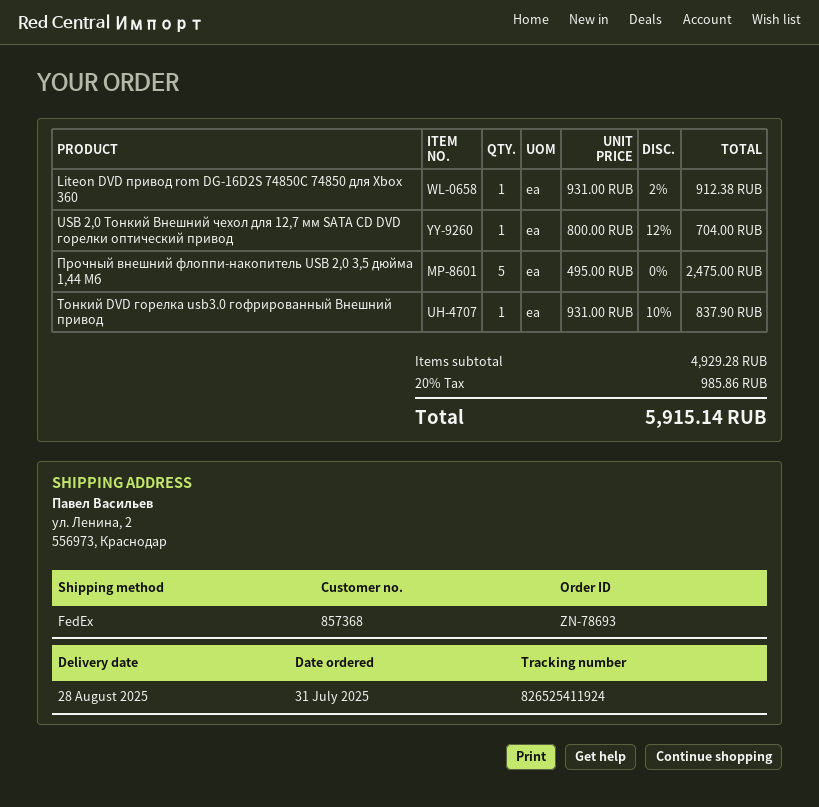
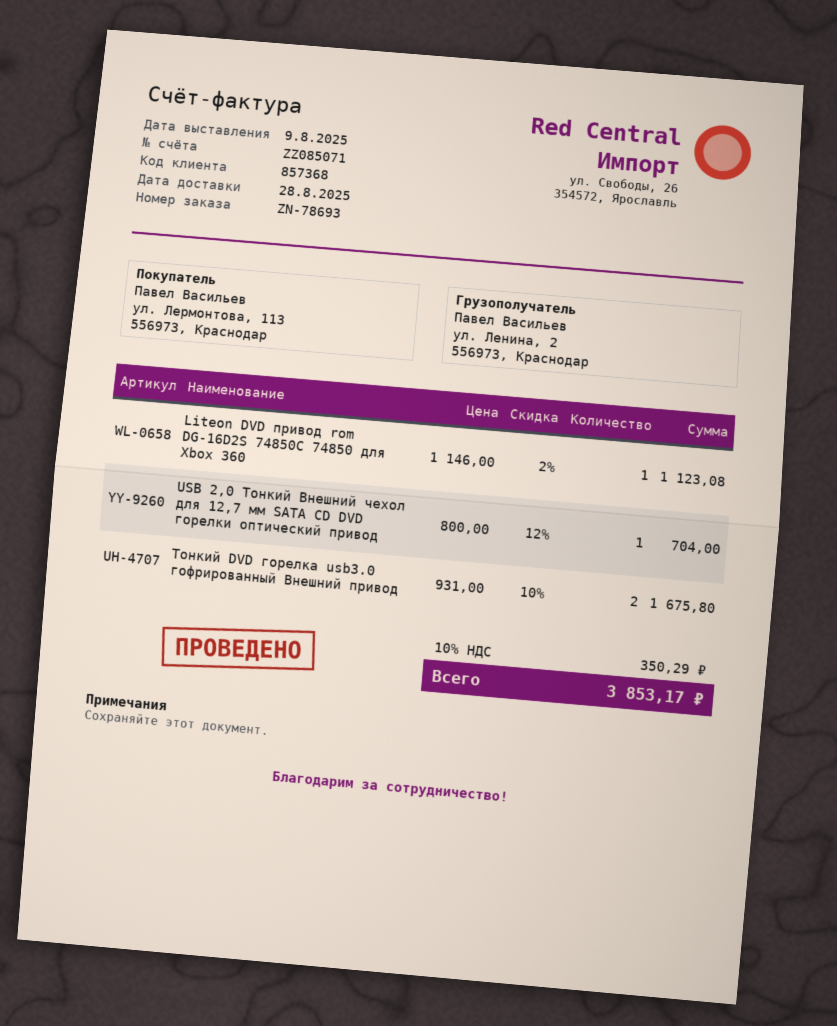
Liteon DVD привод rom DG-16D2S 74850C 74850 для Xbox 360: 1 x 931.00 - 2% = 912.38 -> 1 x 1146.00 - 2% = 1123.08
Прочный внешний флоппи-накопитель USB 2,0 3,5 дюйма 1,44 Мб: 5 x 495.00 = 2475.00 -> none
Тонкий DVD горелка usb3.0 гофрированный Внешний привод: 1 x 931.00 - 10% = 837.90 -> 2 x 931.00 - 10% = 1675.80
tax: 20% = 985.86 -> 10% = 350.29
total: 5915.14 -> 3853.17

